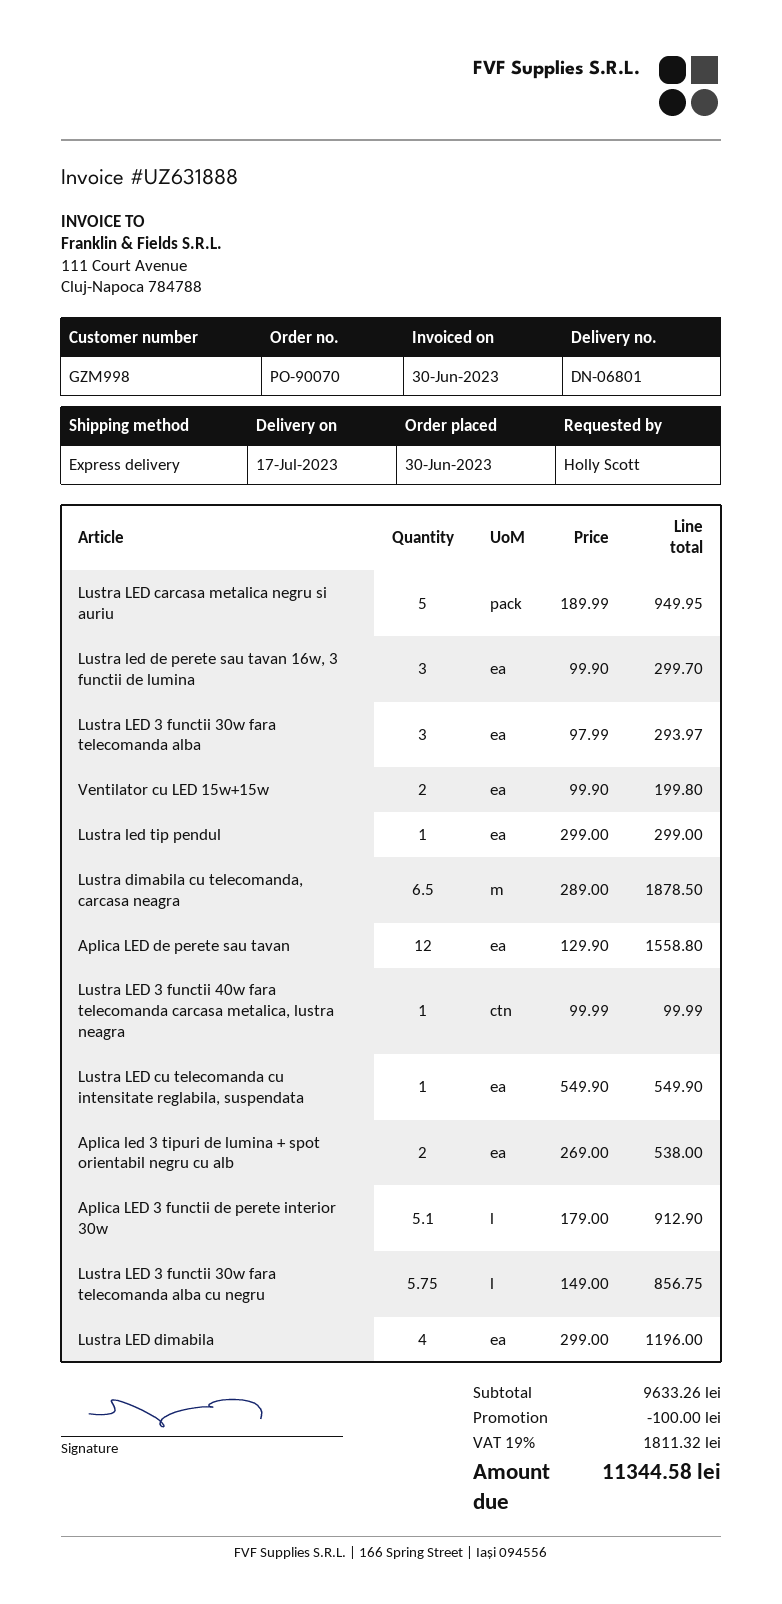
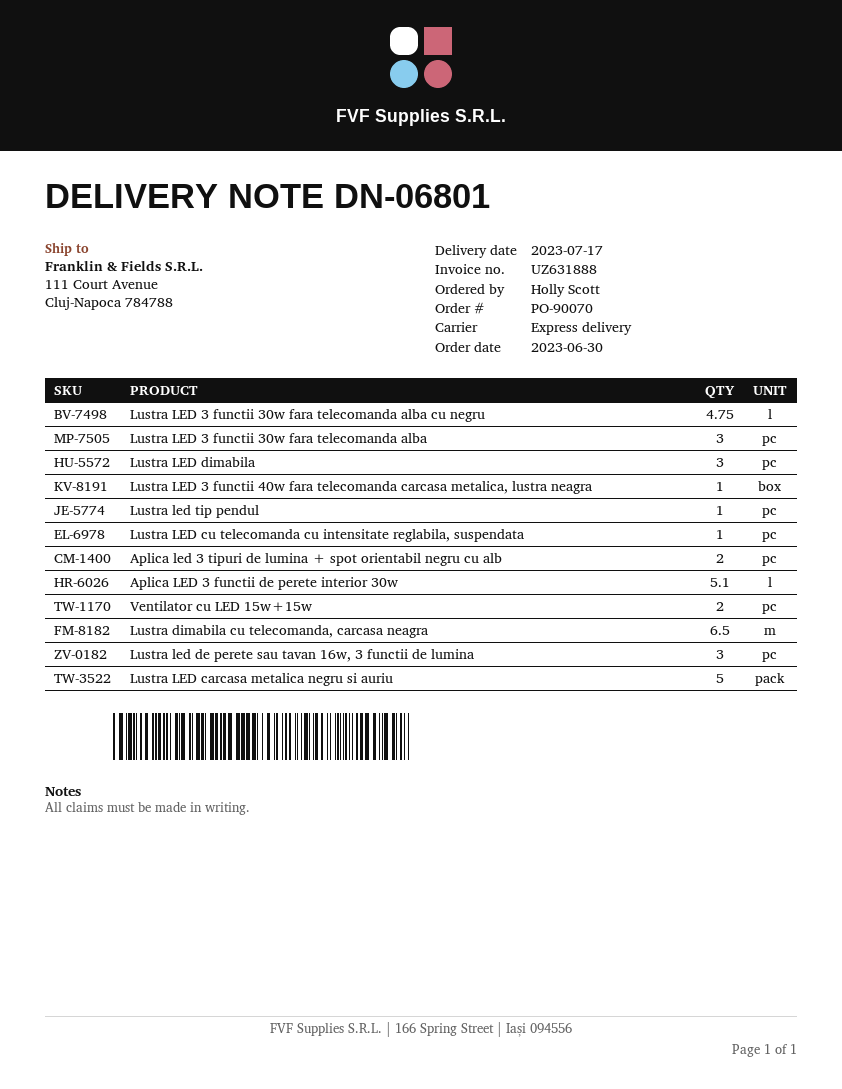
Aplica LED de perete sau tavan: 12 -> none
Lustra LED 3 functii 30w fara telecomanda alba cu negru: 5.75 -> 4.75
Lustra LED dimabila: 4 -> 3

